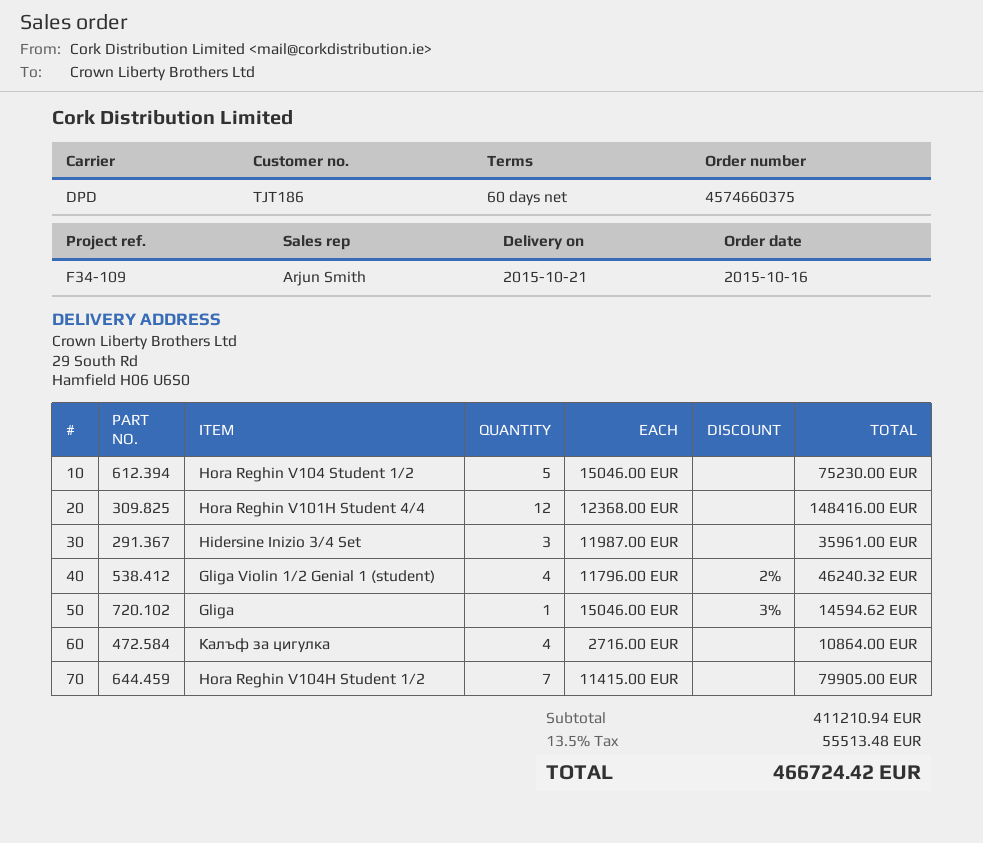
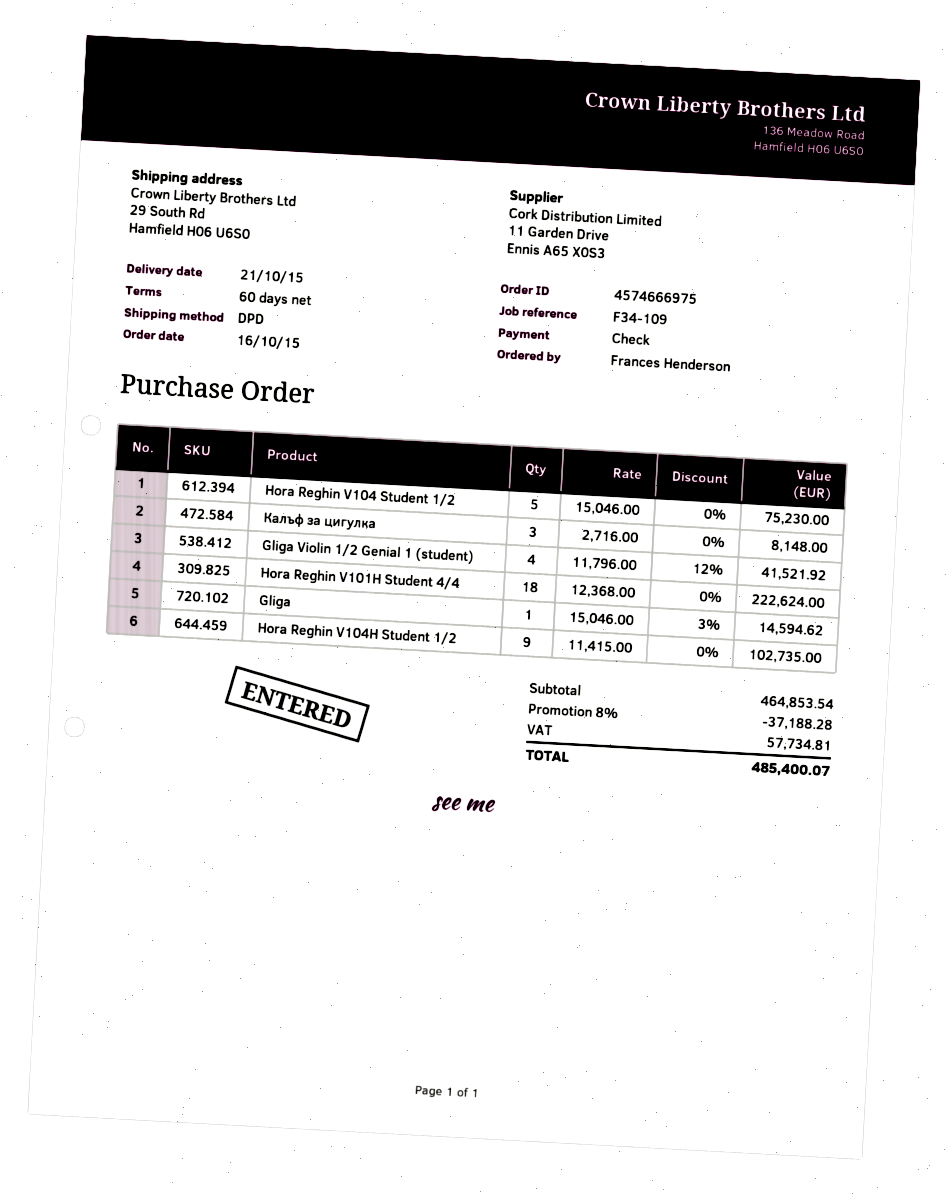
order number: 4574660375 -> 4574666975
Hora Reghin V101H Student 4/4: 12 x 12368.00 = 148416.00 -> 18 x 12368.00 = 222624.00
Hidersine Inizio 3/4 Set: 3 x 11987.00 = 35961.00 -> none
Gliga Violin 1/2 Genial 1 (student): 4 x 11796.00 - 2% = 46240.32 -> 4 x 11796.00 - 12% = 41521.92
Калъф за цигулка: 4 x 2716.00 = 10864.00 -> 3 x 2716.00 = 8148.00
Hora Reghin V104H Student 1/2: 7 x 11415.00 = 79905.00 -> 9 x 11415.00 = 102735.00
subtotal: 411210.94 -> 464853.54
discount: none -> 8% = 37188.28
tax: 55513.48 -> 57734.81
total: 466724.42 -> 485400.07

